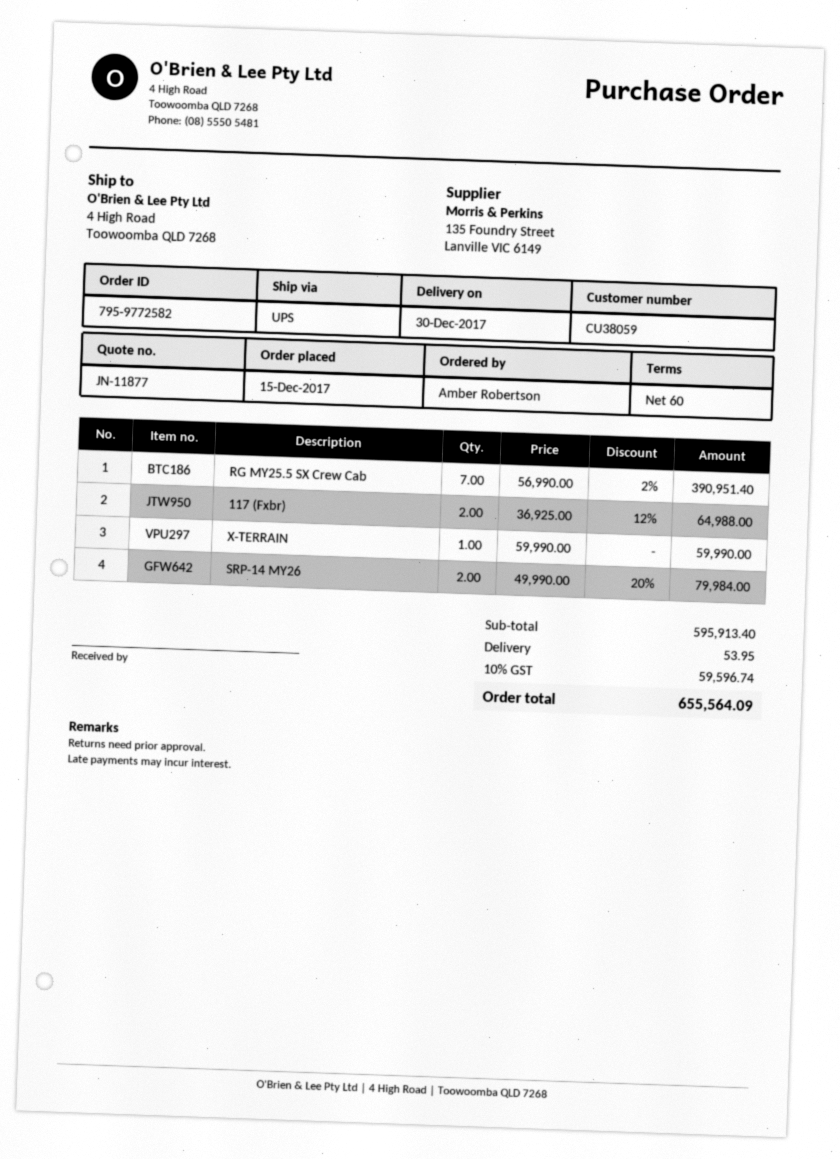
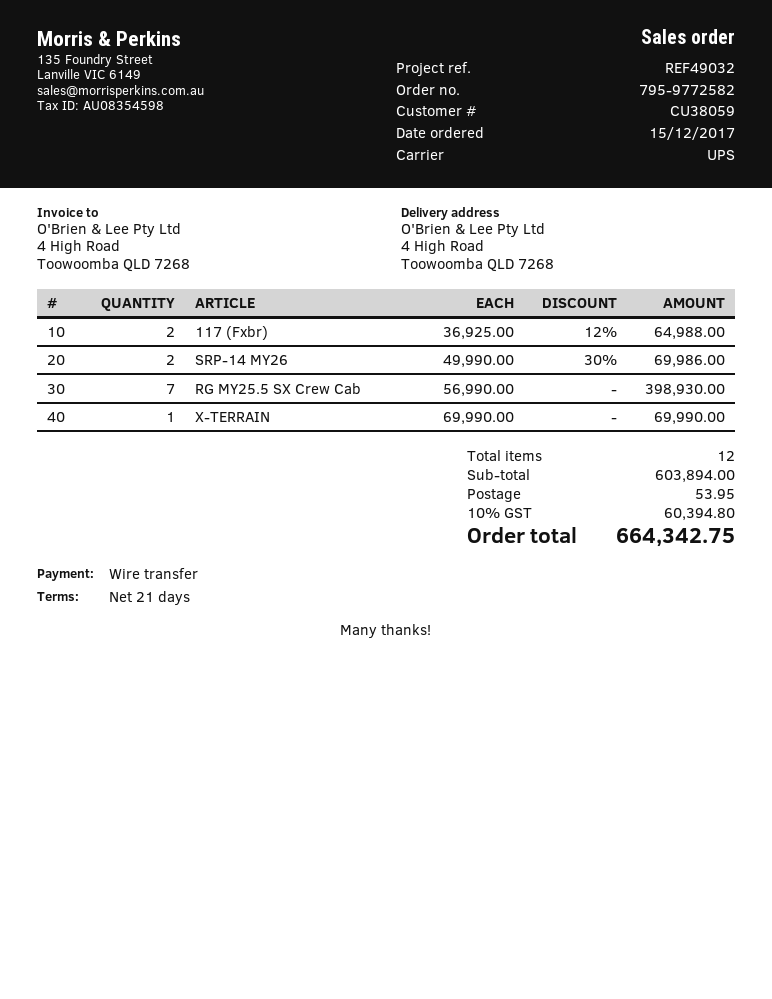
payment terms: 60 days -> 21 days
RG MY25.5 SX Crew Cab: 7 x 56990.00 - 2% = 390951.40 -> 7 x 56990.00 = 398930.00
X-TERRAIN: 1 x 59990.00 = 59990.00 -> 1 x 69990.00 = 69990.00
SRP-14 MY26: 2 x 49990.00 - 20% = 79984.00 -> 2 x 49990.00 - 30% = 69986.00
subtotal: 595913.40 -> 603894.00
tax: 10% = 59596.74 -> 10% = 60394.80
total: 655564.09 -> 664342.75

